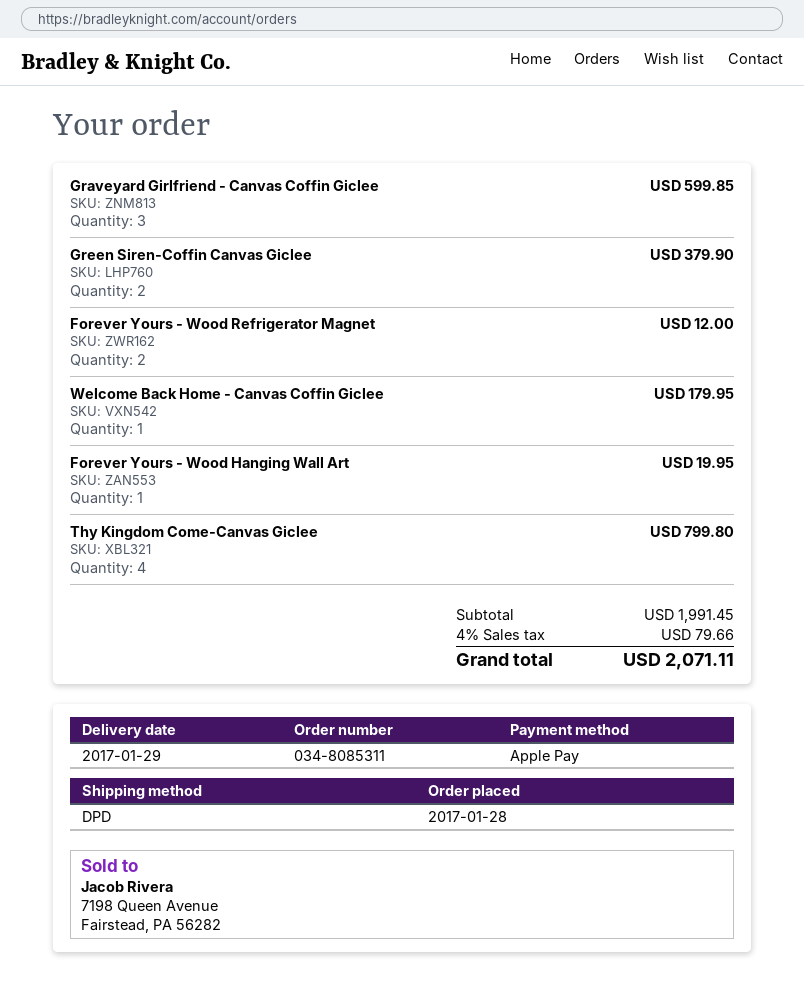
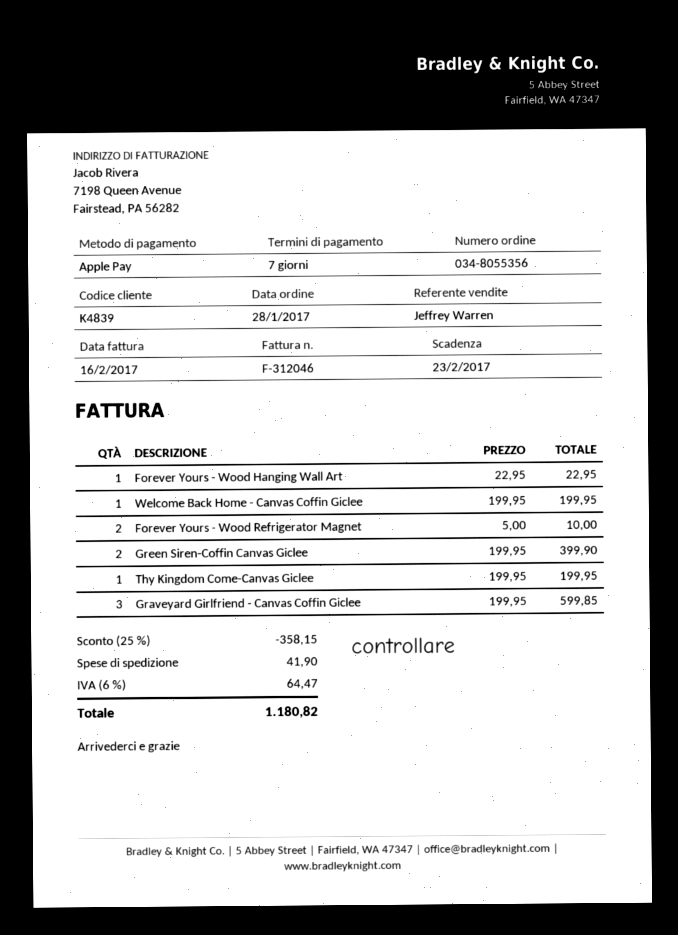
order number: 034-8085311 -> 034-8055356
Green Siren-Coffin Canvas Giclee: 2 for 379.90 -> 2 for 399.90
Forever Yours - Wood Refrigerator Magnet: 2 for 12.00 -> 2 for 10.00
Welcome Back Home - Canvas Coffin Giclee: 1 for 179.95 -> 1 for 199.95
Forever Yours - Wood Hanging Wall Art: 1 for 19.95 -> 1 for 22.95
Thy Kingdom Come-Canvas Giclee: 4 for 799.80 -> 1 for 199.95
discount: none -> 25% = 358.15
shipping: none -> 41.90
tax: 4% = 79.66 -> 6% = 64.47
total: 2071.11 -> 1180.82

